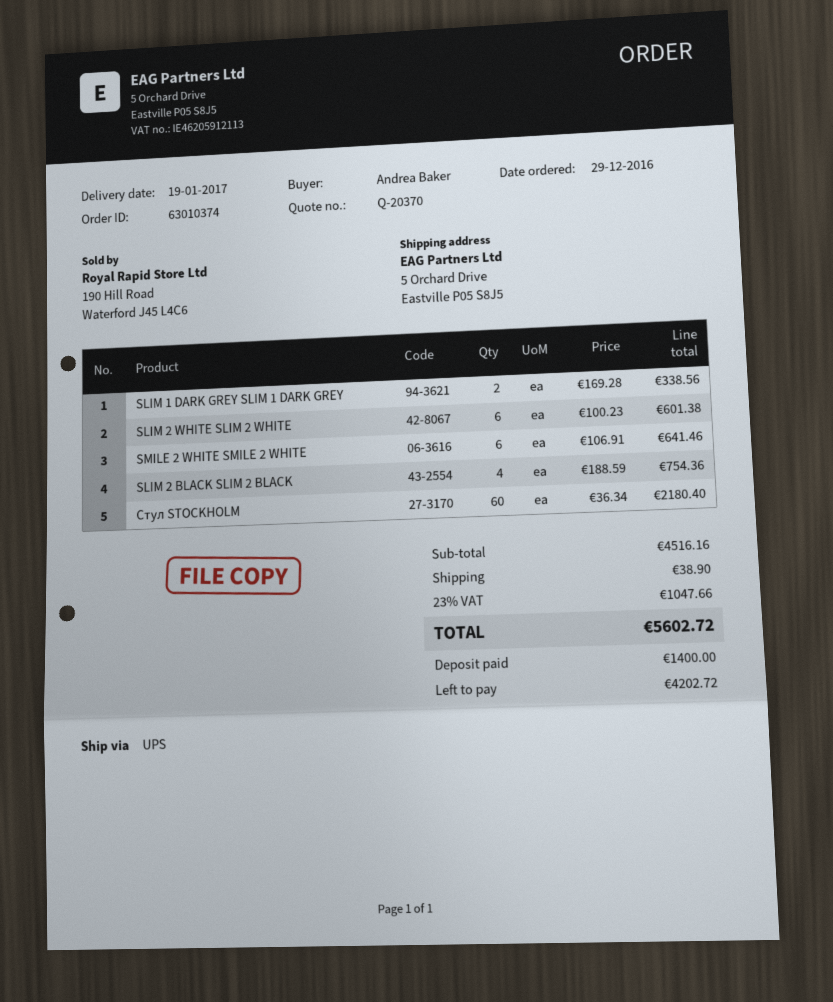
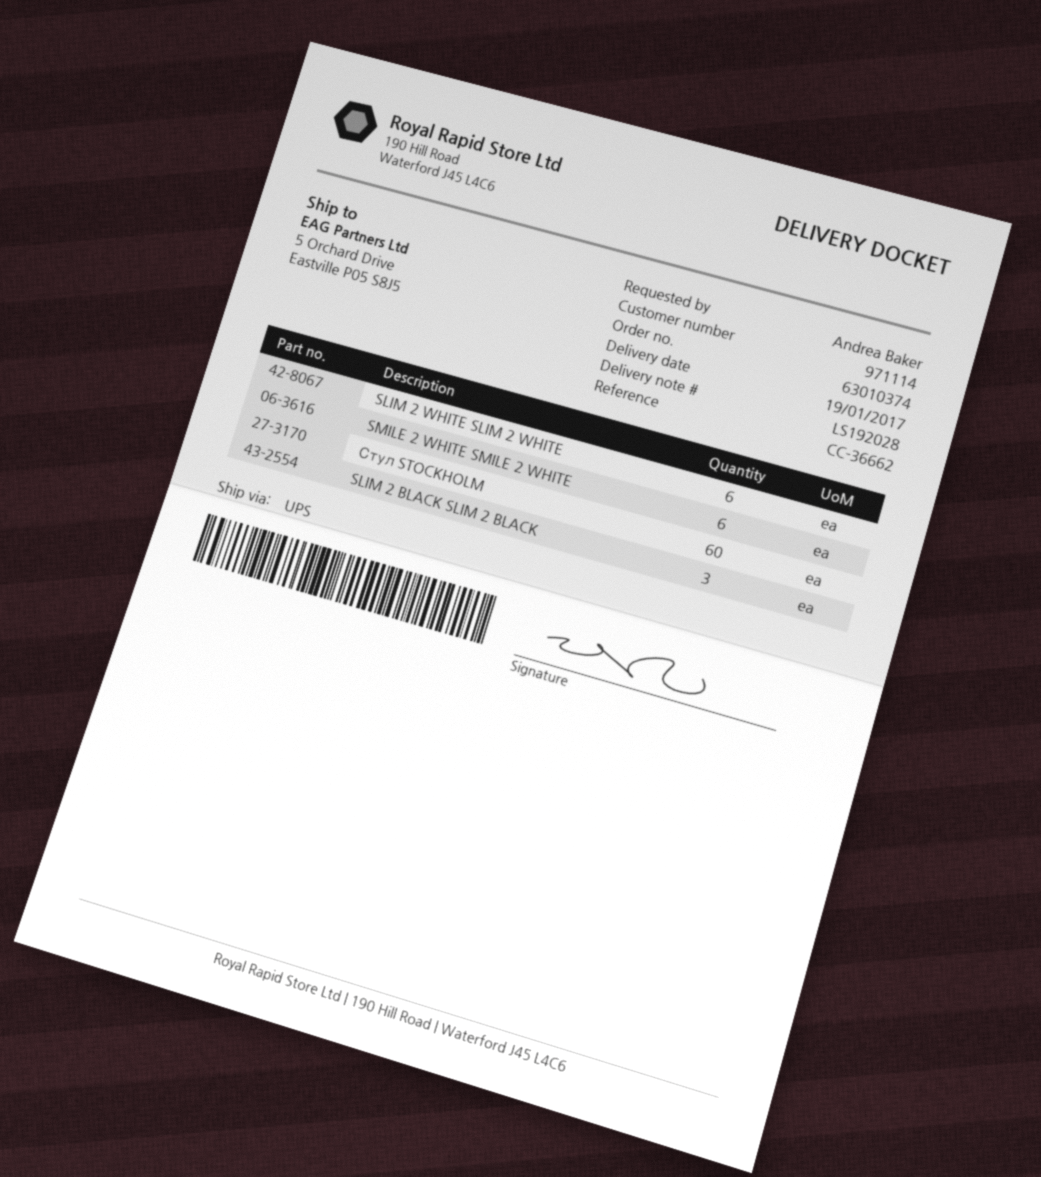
SLIM 1 DARK GREY SLIM 1 DARK GREY: 2 -> none
SLIM 2 BLACK SLIM 2 BLACK: 4 -> 3

